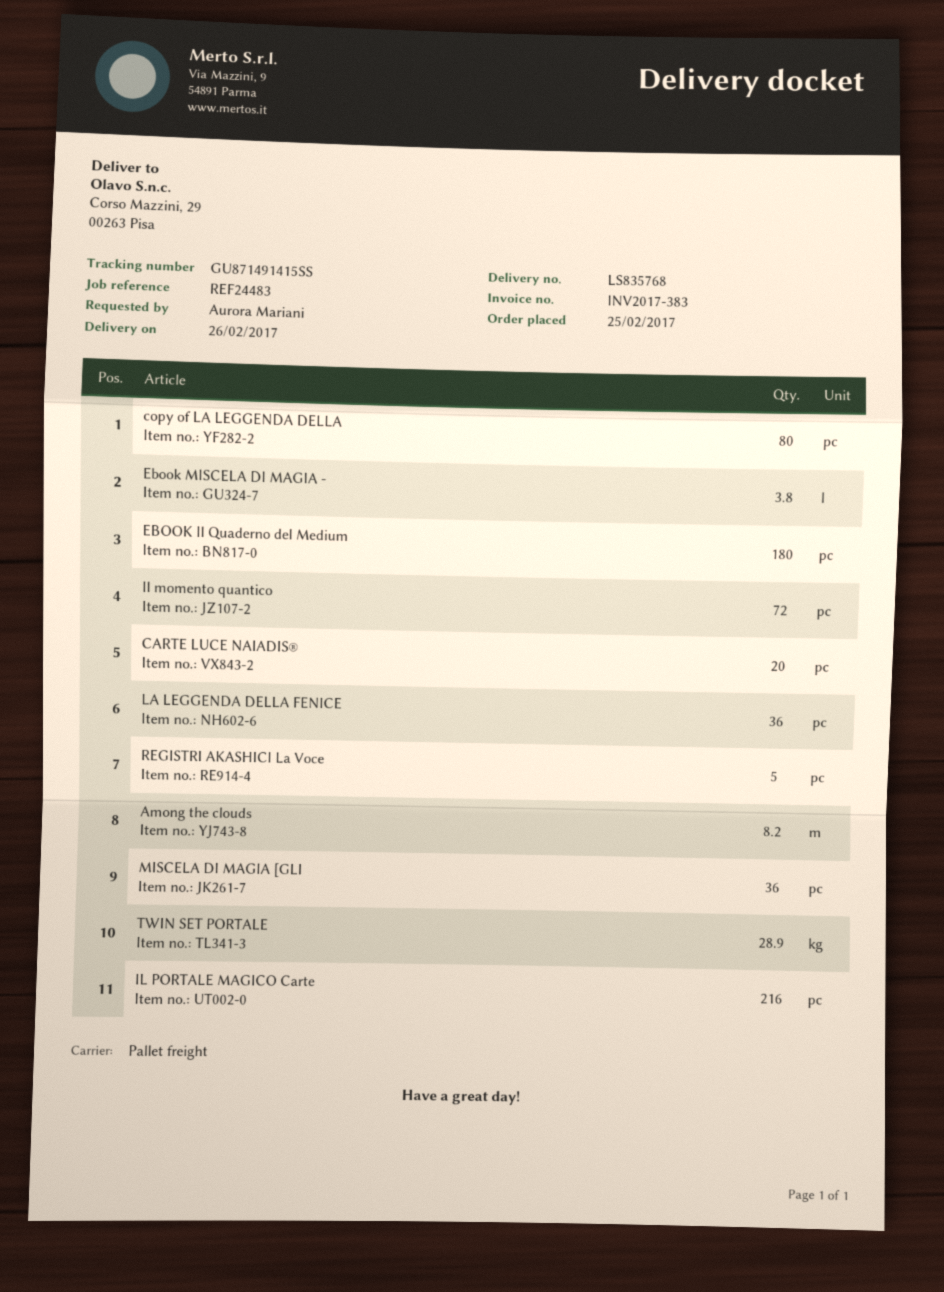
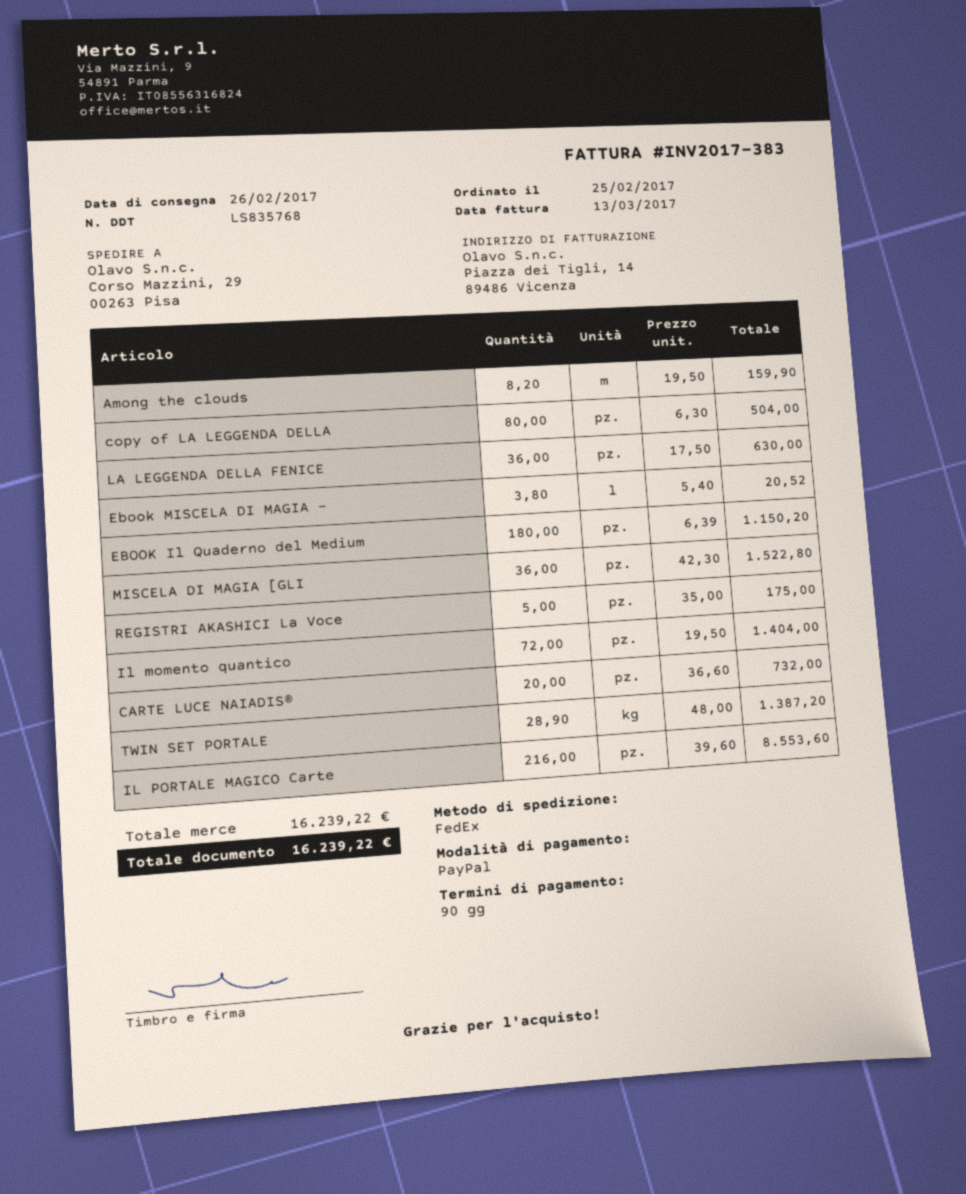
shipping method: pallet freight -> FedEx

